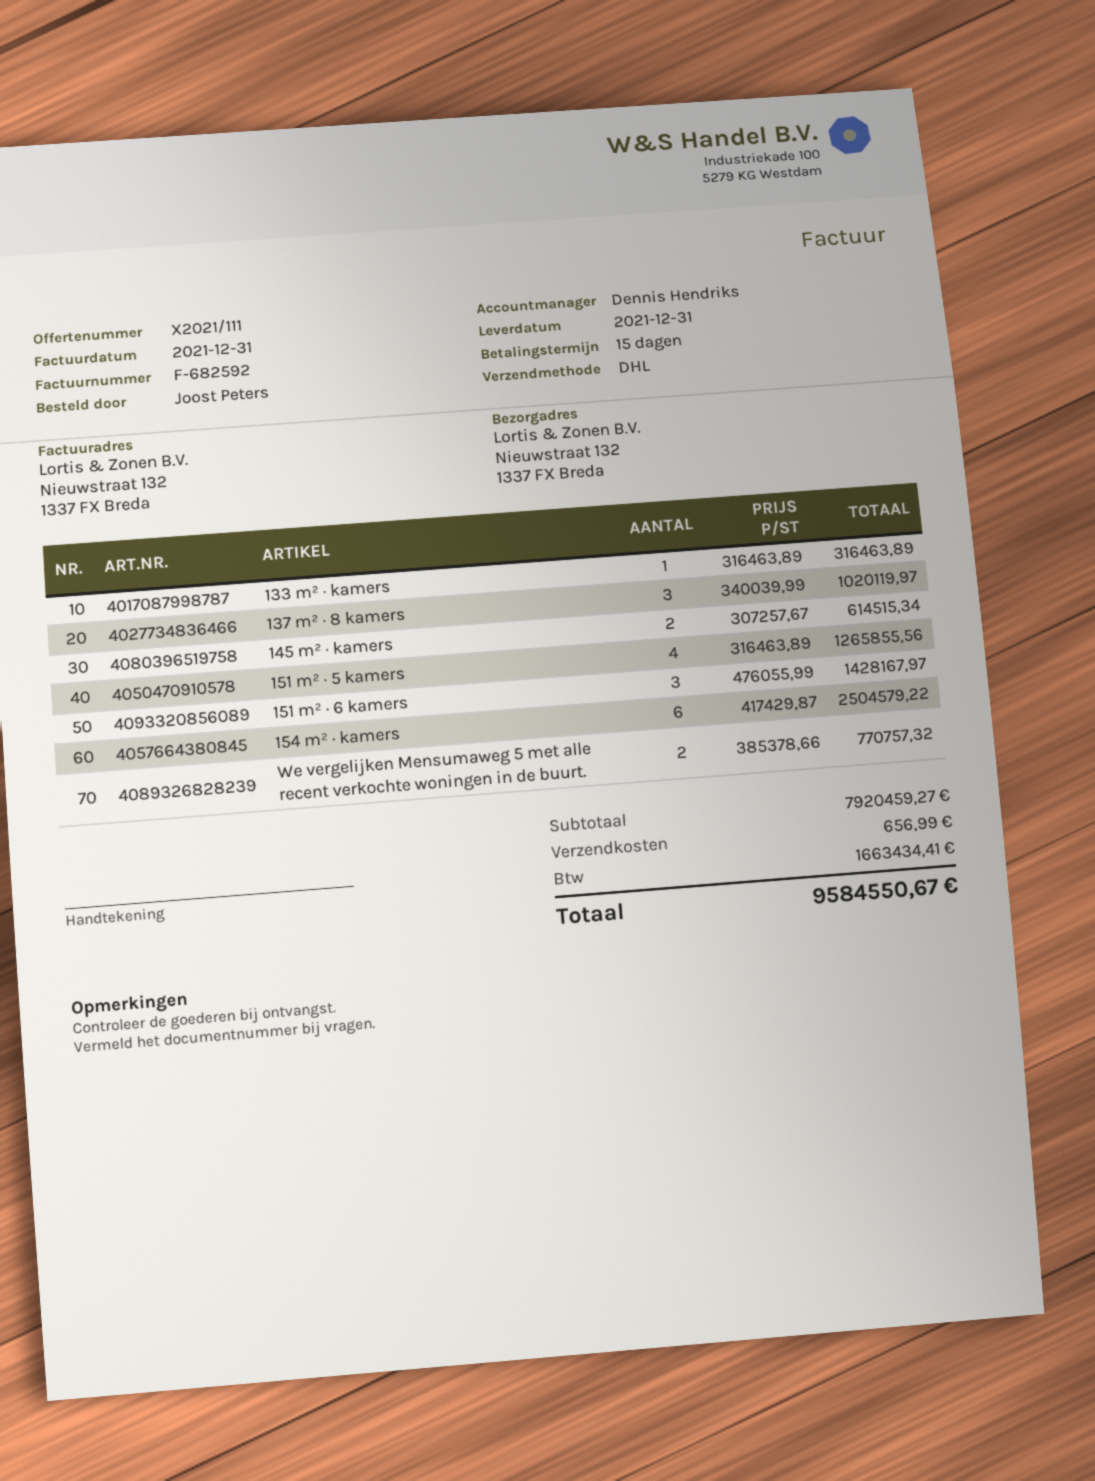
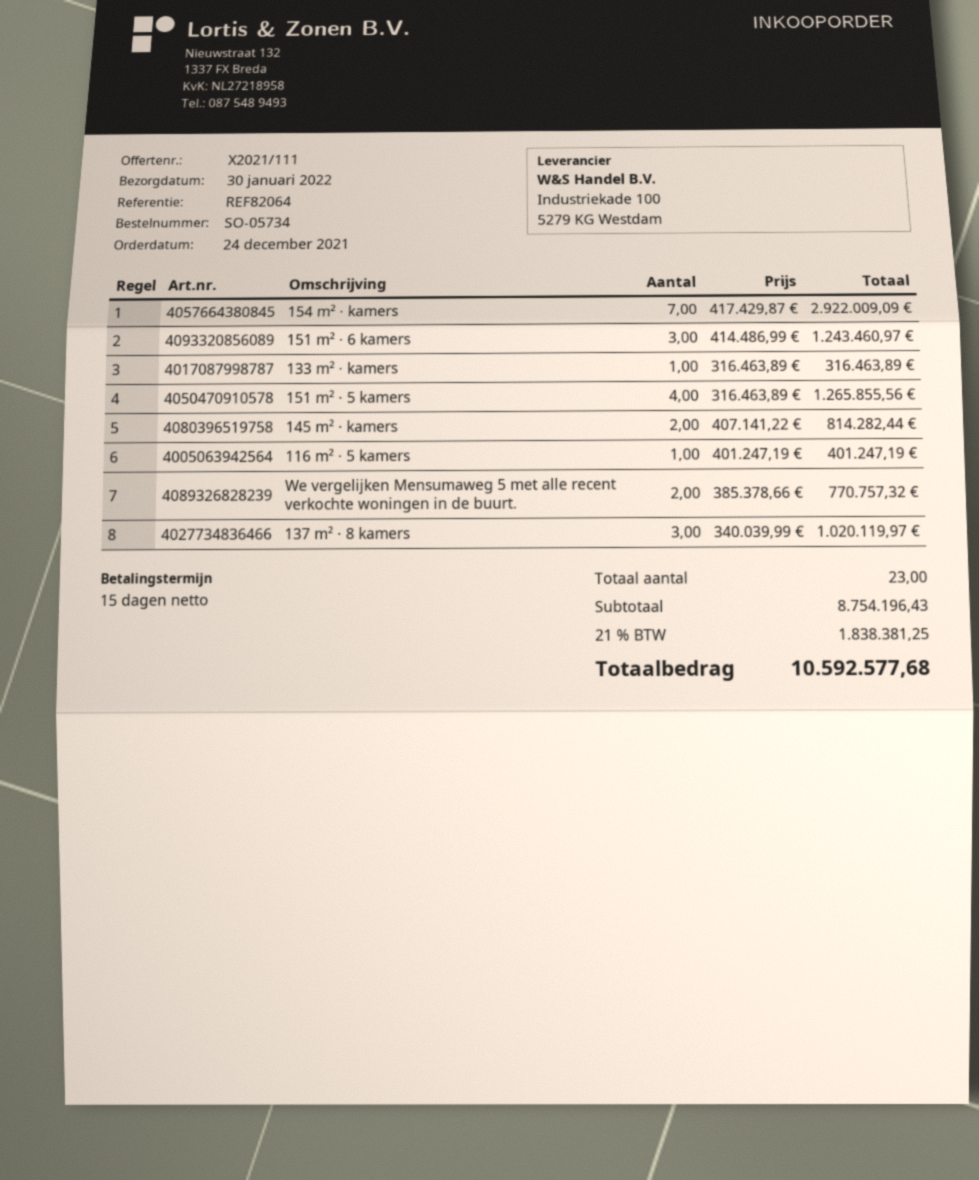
delivery date: 2021-12-31 -> 2022-01-30
145 m² · kamers: 2 x 307257.67 = 614515.34 -> 2 x 407141.22 = 814282.44
151 m² · 6 kamers: 3 x 476055.99 = 1428167.97 -> 3 x 414486.99 = 1243460.97
154 m² · kamers: 6 x 417429.87 = 2504579.22 -> 7 x 417429.87 = 2922009.09
116 m² · 5 kamers: none -> 1 x 401247.19 = 401247.19
subtotal: 7920459.27 -> 8754196.43
shipping: 656.99 -> none
tax: 1663434.41 -> 1838381.25
total: 9584550.67 -> 10592577.68

